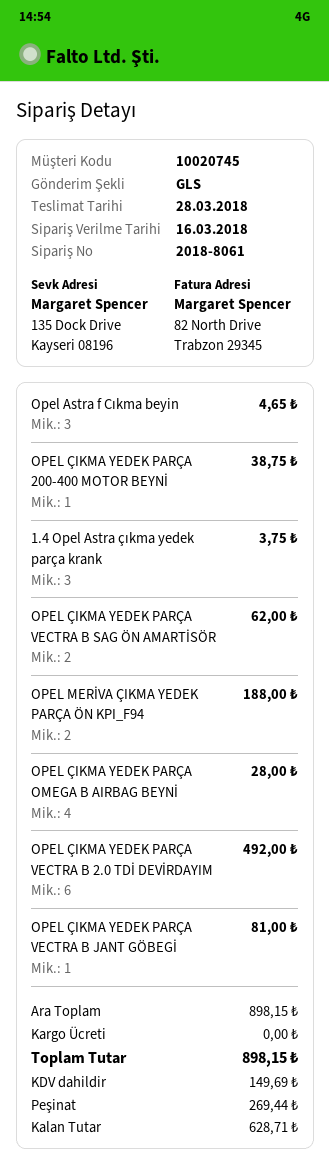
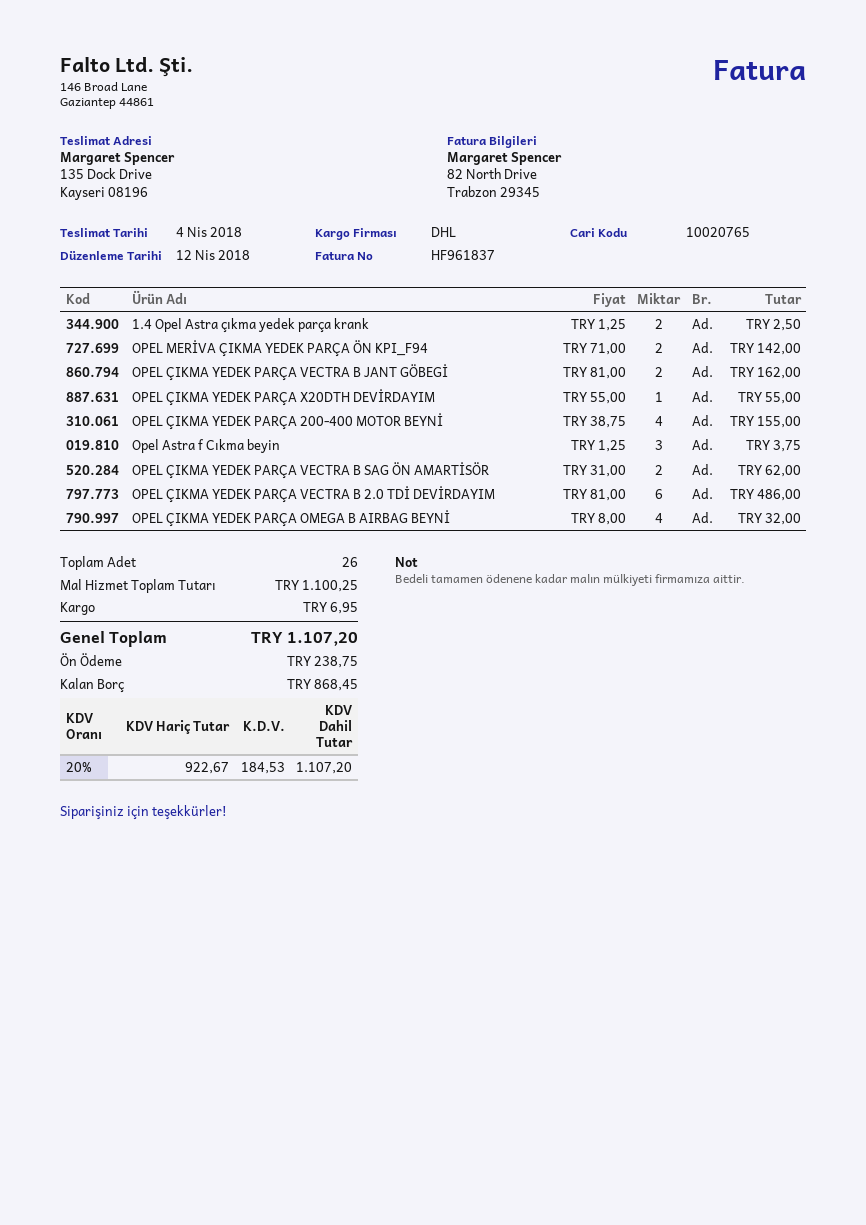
delivery date: 2018-03-28 -> 2018-04-04
customer number: 10020745 -> 10020765
shipping method: GLS -> DHL
Opel Astra f Cıkma beyin: 3 for 4.65 -> 3 for 3.75
OPEL ÇIKMA YEDEK PARÇA 200-400 MOTOR BEYNİ: 1 for 38.75 -> 4 for 155.00
1.4 Opel Astra çıkma yedek parça krank: 3 for 3.75 -> 2 for 2.50
OPEL MERİVA ÇIKMA YEDEK PARÇA ÖN KPI_F94: 2 for 188.00 -> 2 for 142.00
OPEL ÇIKMA YEDEK PARÇA OMEGA B AIRBAG BEYNİ: 4 for 28.00 -> 4 for 32.00
OPEL ÇIKMA YEDEK PARÇA VECTRA B 2.0 TDİ DEVİRDAYIM: 6 for 492.00 -> 6 for 486.00
OPEL ÇIKMA YEDEK PARÇA VECTRA B JANT GÖBEGİ: 1 for 81.00 -> 2 for 162.00
OPEL ÇIKMA YEDEK PARÇA X20DTH DEVİRDAYIM: none -> 1 for 55.00
subtotal: 898.15 -> 1100.25
shipping: 0.00 -> 6.95
tax: 149.69 -> 184.53
total: 898.15 -> 1107.20
deposit: 269.44 -> 238.75
balance: 628.71 -> 868.45

